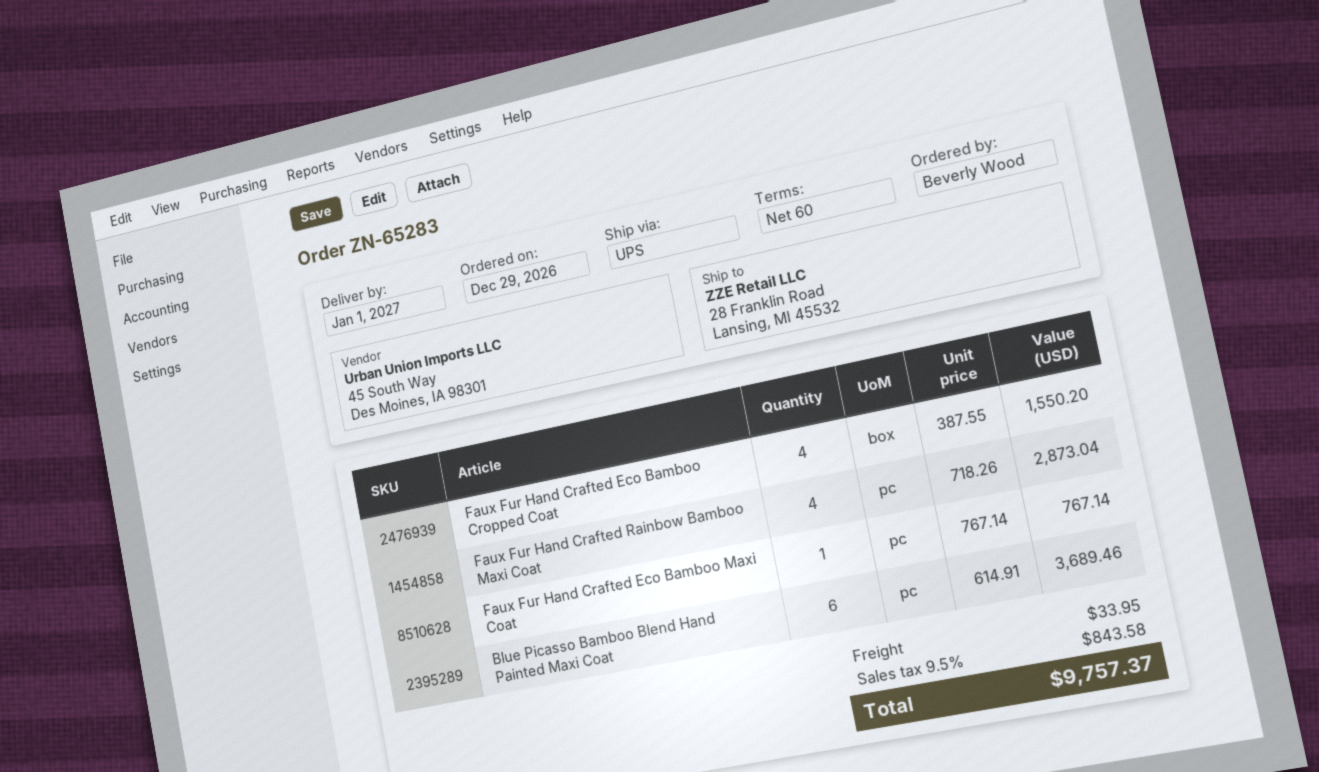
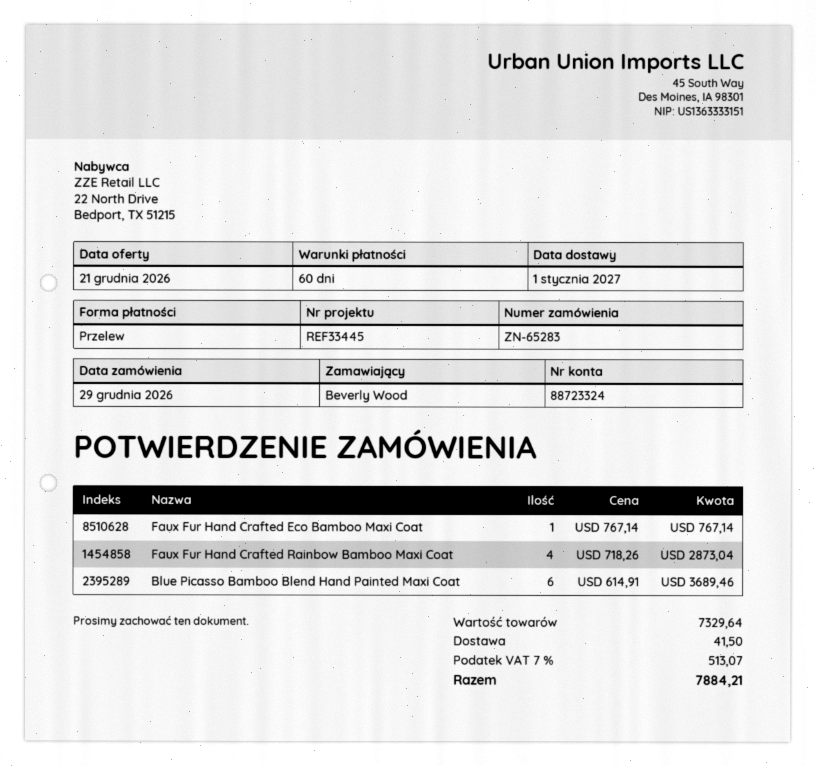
Faux Fur Hand Crafted Eco Bamboo Cropped Coat: 4 x 387.55 = 1550.20 -> none
shipping: 33.95 -> 41.50
tax: 9.5% = 843.58 -> 7% = 513.07
total: 9757.37 -> 7884.21

